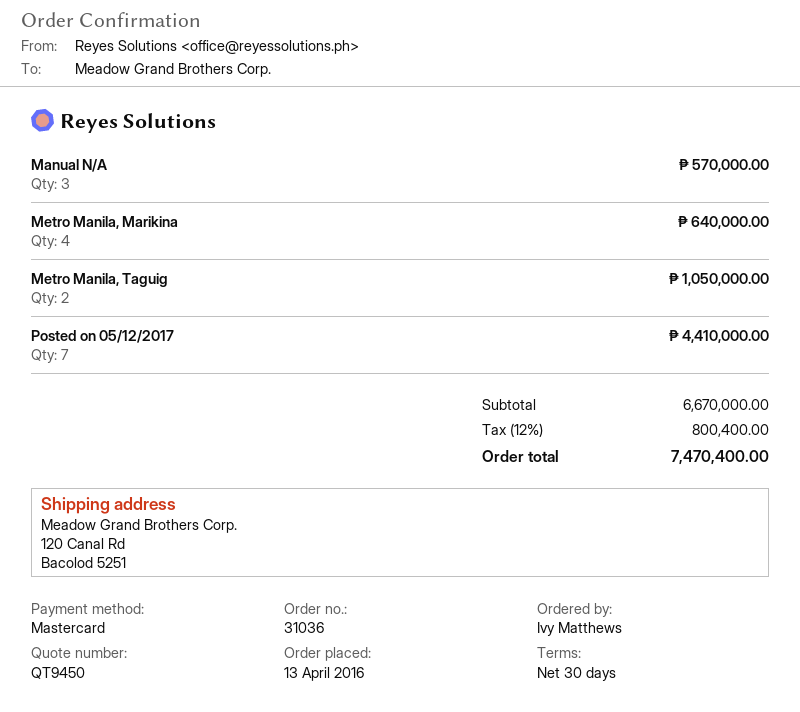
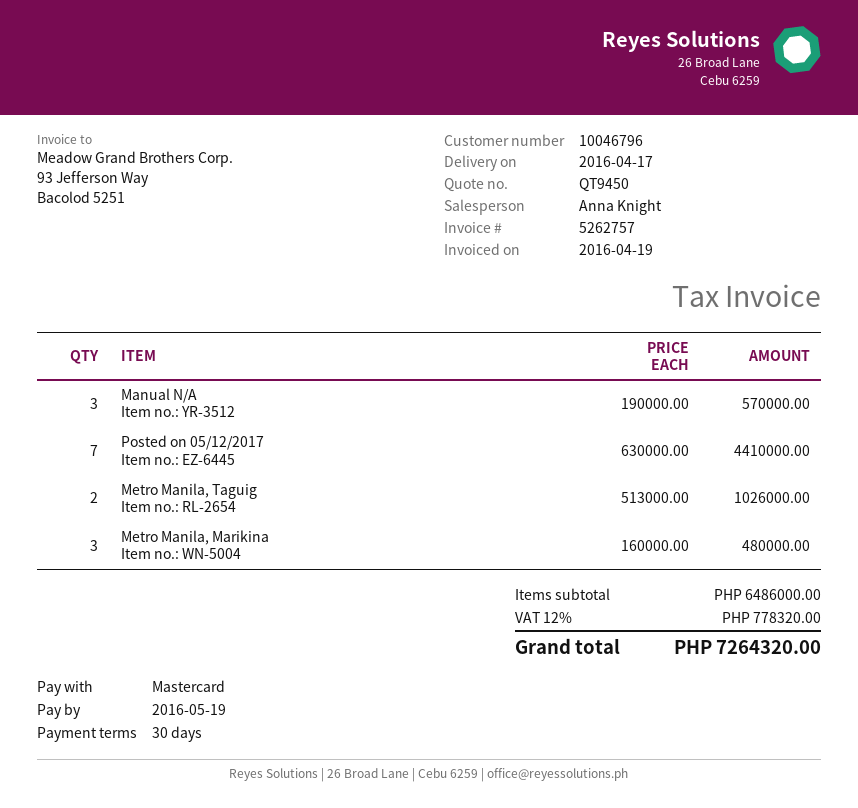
Metro Manila, Marikina: 4 for 640000.00 -> 3 for 480000.00
Metro Manila, Taguig: 2 for 1050000.00 -> 2 for 1026000.00
subtotal: 6670000.00 -> 6486000.00
tax: 12% = 800400.00 -> 12% = 778320.00
total: 7470400.00 -> 7264320.00

